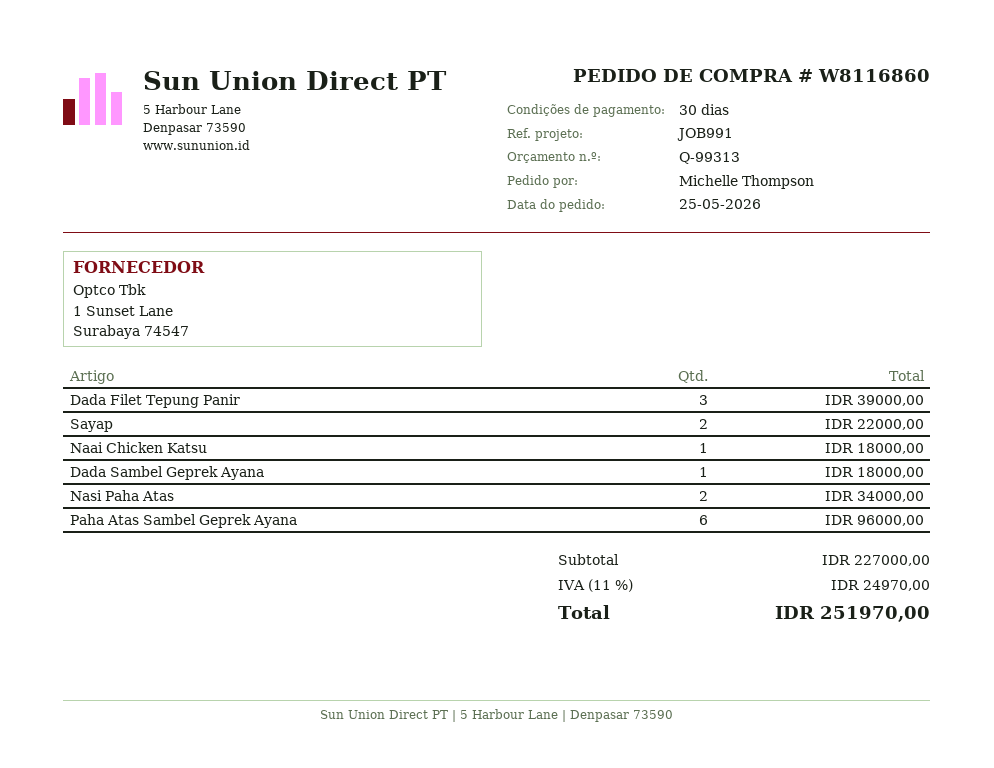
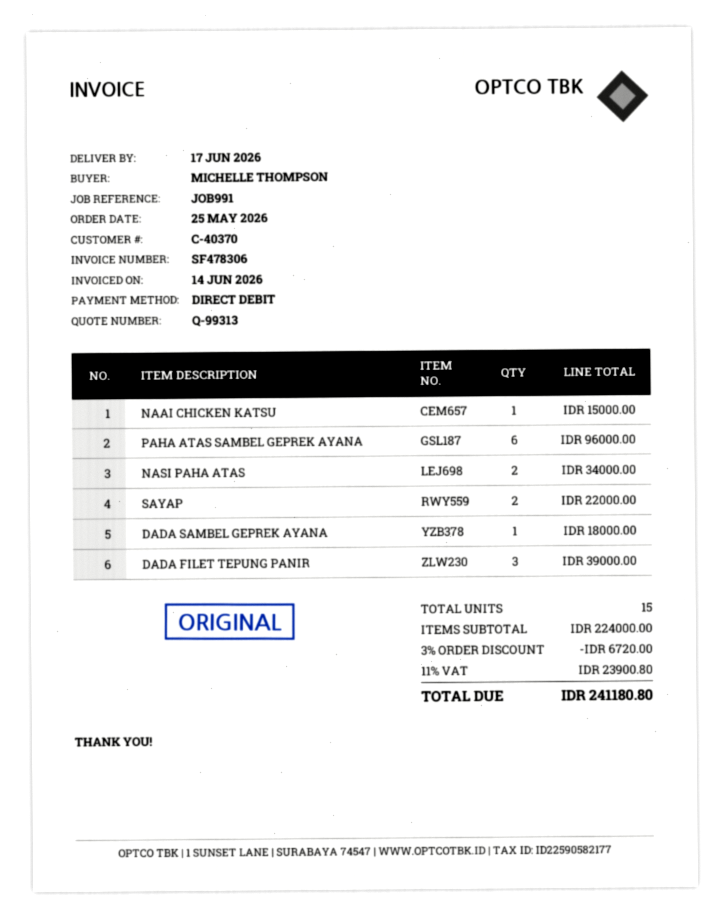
Naai Chicken Katsu: 1 for 18000.00 -> 1 for 15000.00
subtotal: 227000.00 -> 224000.00
discount: none -> 3% = 6720.00
tax: 11% = 24970.00 -> 11% = 23900.80
total: 251970.00 -> 241180.80

